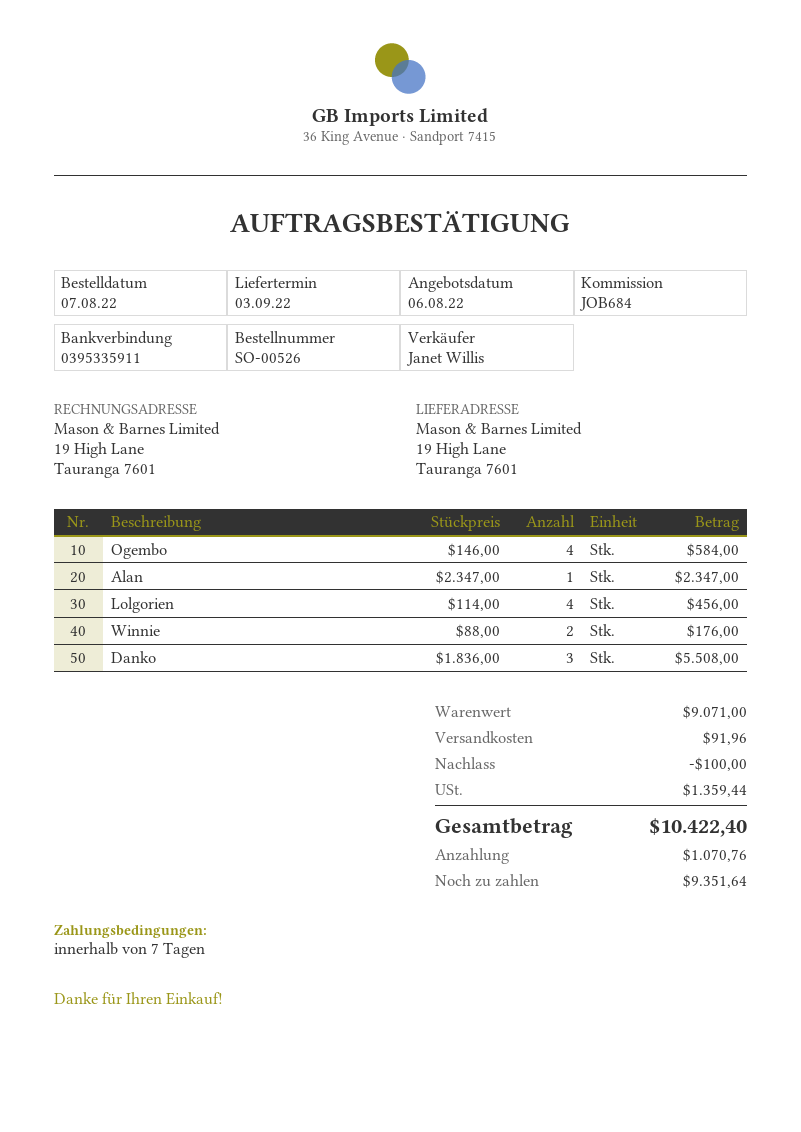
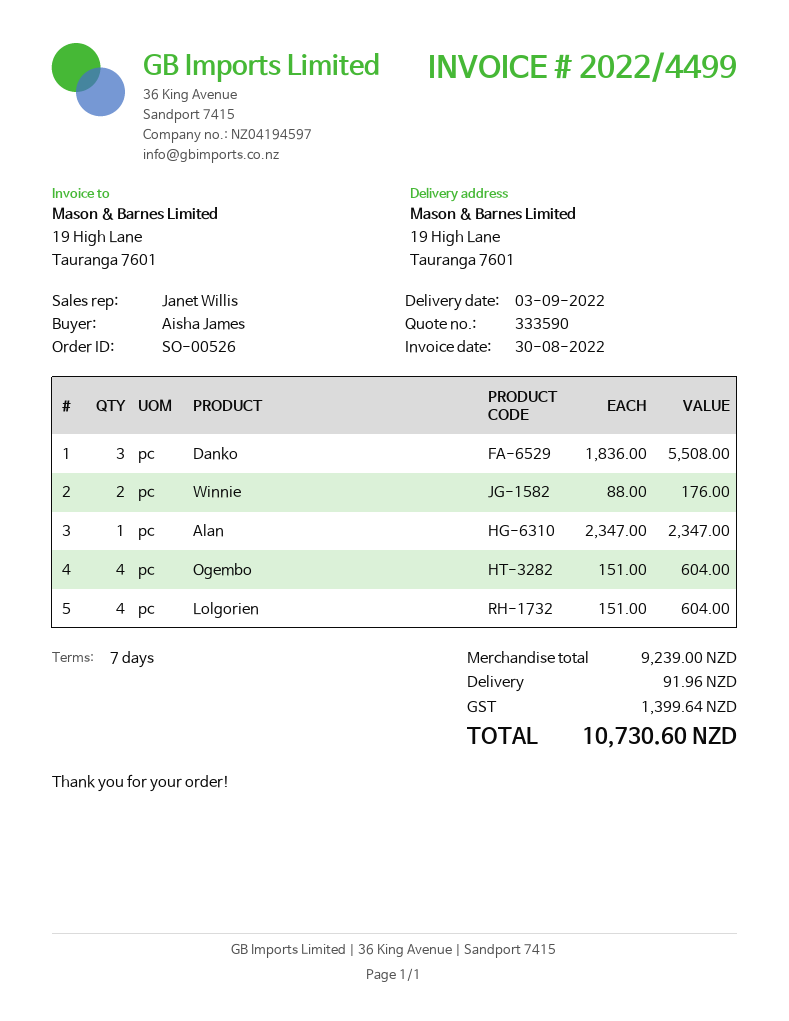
Ogembo: 4 x 146.00 = 584.00 -> 4 x 151.00 = 604.00
Lolgorien: 4 x 114.00 = 456.00 -> 4 x 151.00 = 604.00
subtotal: 9071.00 -> 9239.00
discount: 100.00 -> none
tax: 1359.44 -> 1399.64
total: 10422.40 -> 10730.60

